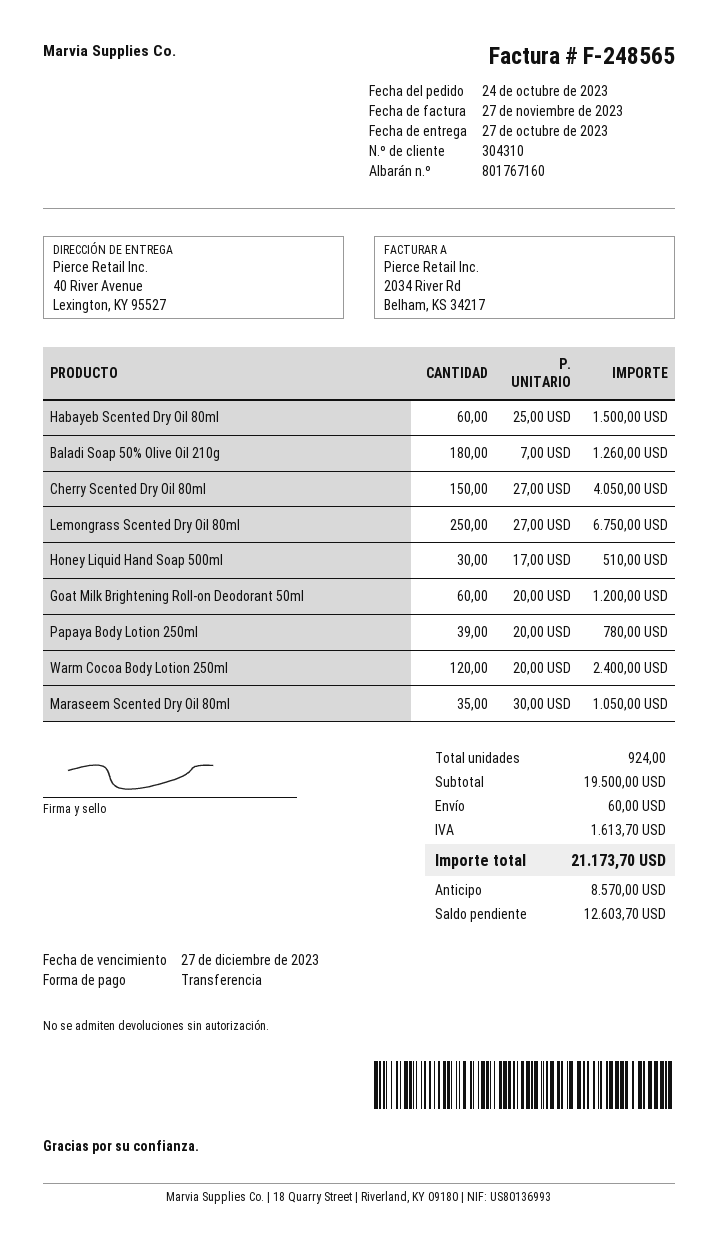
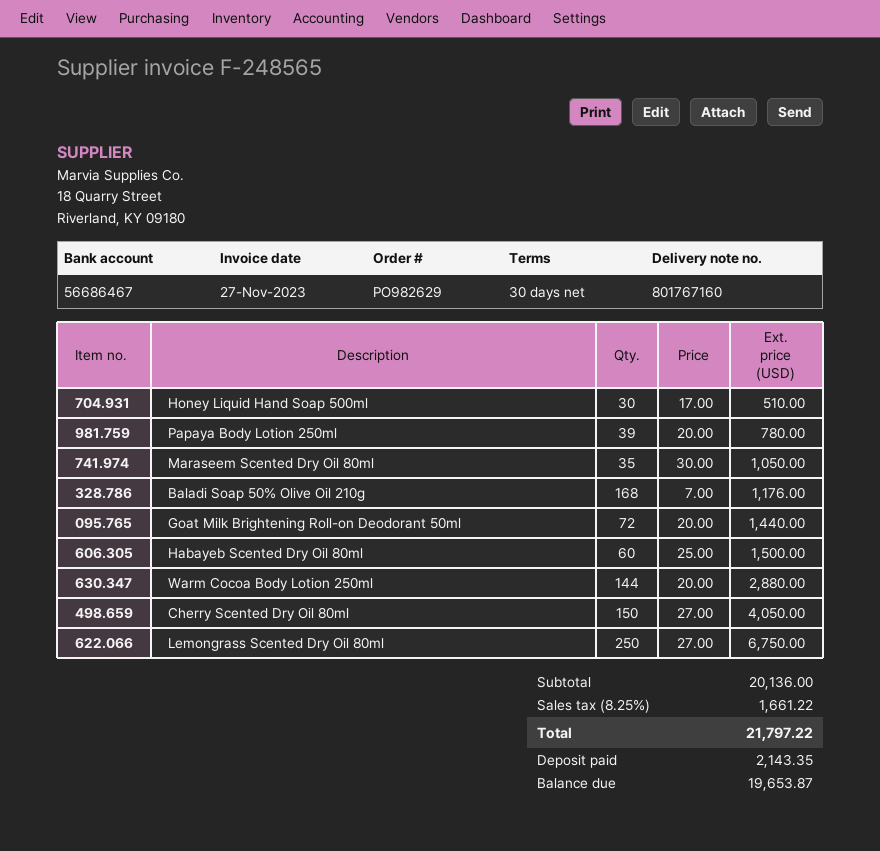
Baladi Soap 50% Olive Oil 210g: 180 x 7.00 = 1260.00 -> 168 x 7.00 = 1176.00
Goat Milk Brightening Roll-on Deodorant 50ml: 60 x 20.00 = 1200.00 -> 72 x 20.00 = 1440.00
Warm Cocoa Body Lotion 250ml: 120 x 20.00 = 2400.00 -> 144 x 20.00 = 2880.00
subtotal: 19500.00 -> 20136.00
shipping: 60.00 -> none
tax: 1613.70 -> 1661.22
total: 21173.70 -> 21797.22
deposit: 8570.00 -> 2143.35
balance: 12603.70 -> 19653.87

